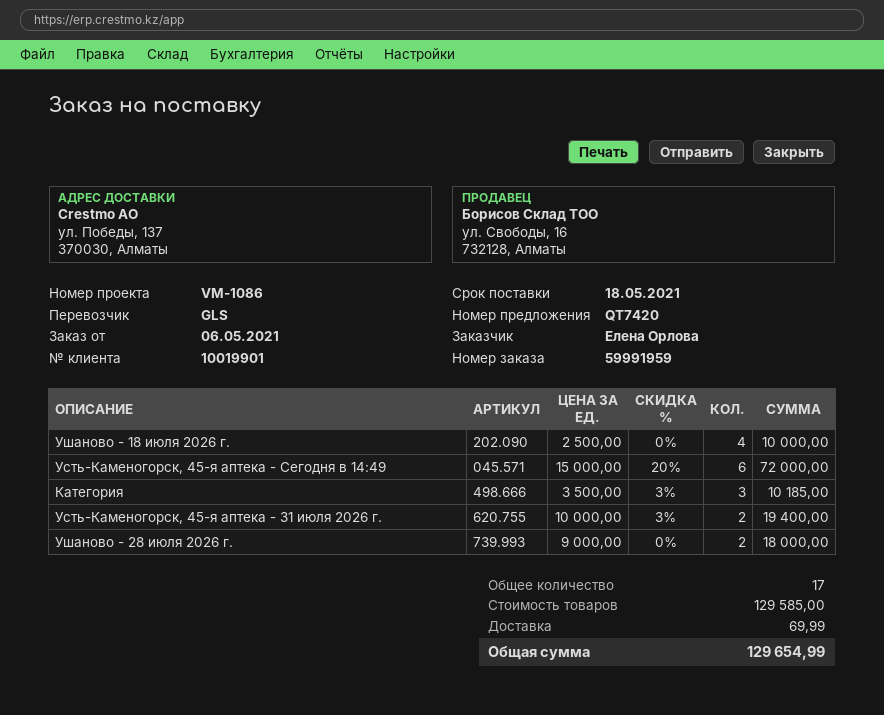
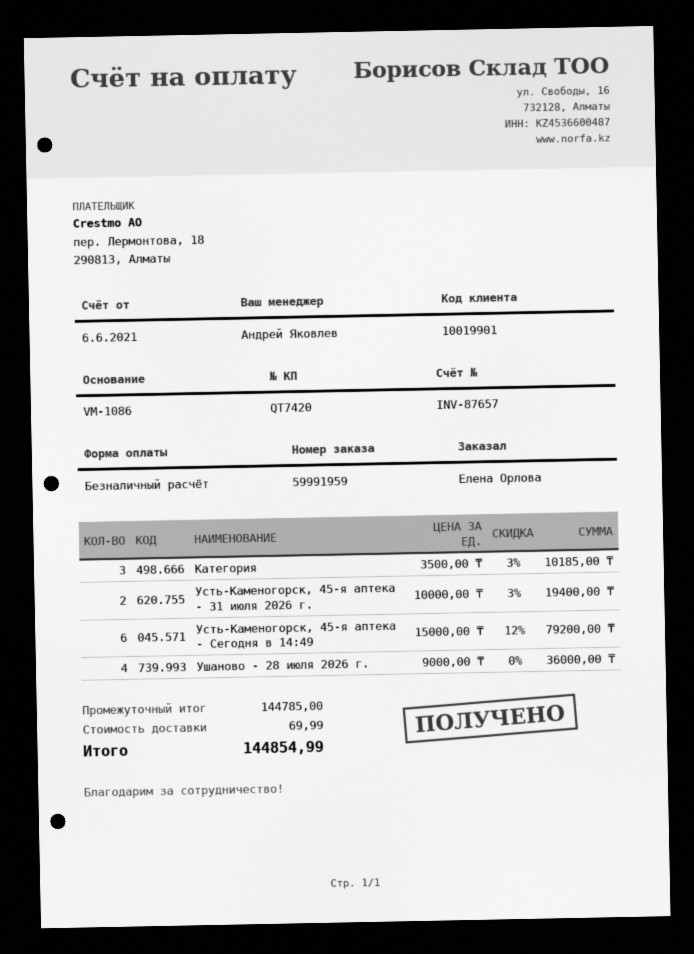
Ушаново - 18 июля 2026 г.: 4 x 2500.00 = 10000.00 -> none
Усть-Каменогорск, 45-я аптека - Сегодня в 14:49: 6 x 15000.00 - 20% = 72000.00 -> 6 x 15000.00 - 12% = 79200.00
Ушаново - 28 июля 2026 г.: 2 x 9000.00 = 18000.00 -> 4 x 9000.00 = 36000.00
subtotal: 129585.00 -> 144785.00
total: 129654.99 -> 144854.99

